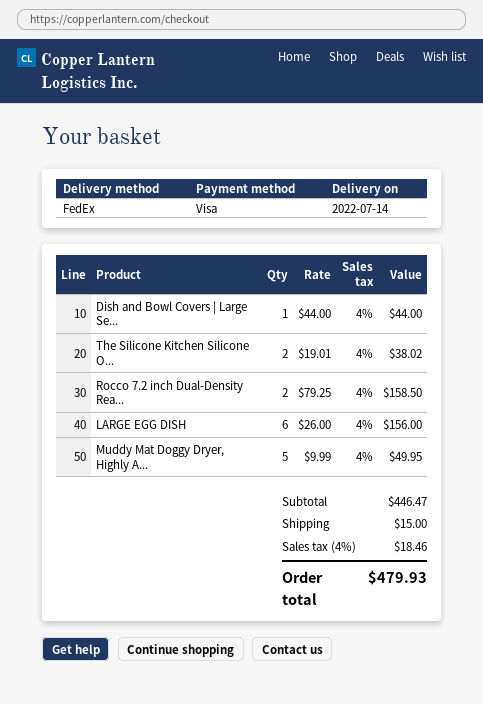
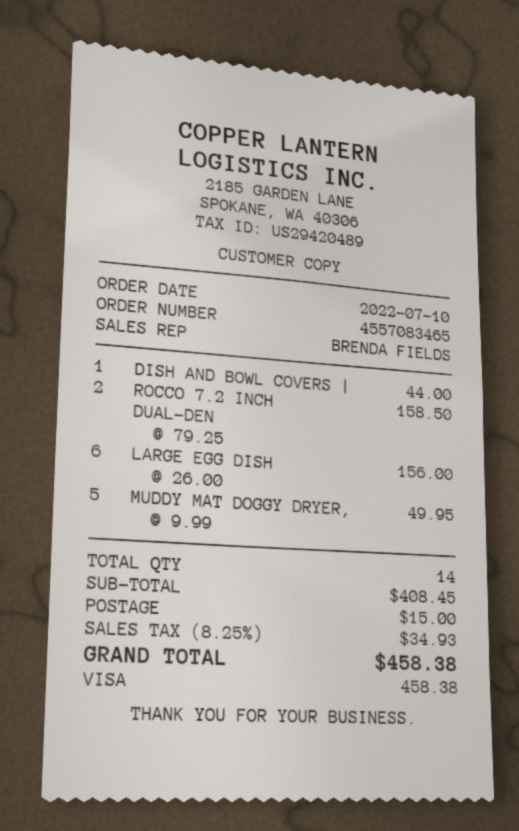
The Silicone Kitchen Silicone O...: 2 x 19.01 = 38.02 -> none
subtotal: 446.47 -> 408.45
tax: 4% = 18.46 -> 8.25% = 34.93
total: 479.93 -> 458.38

